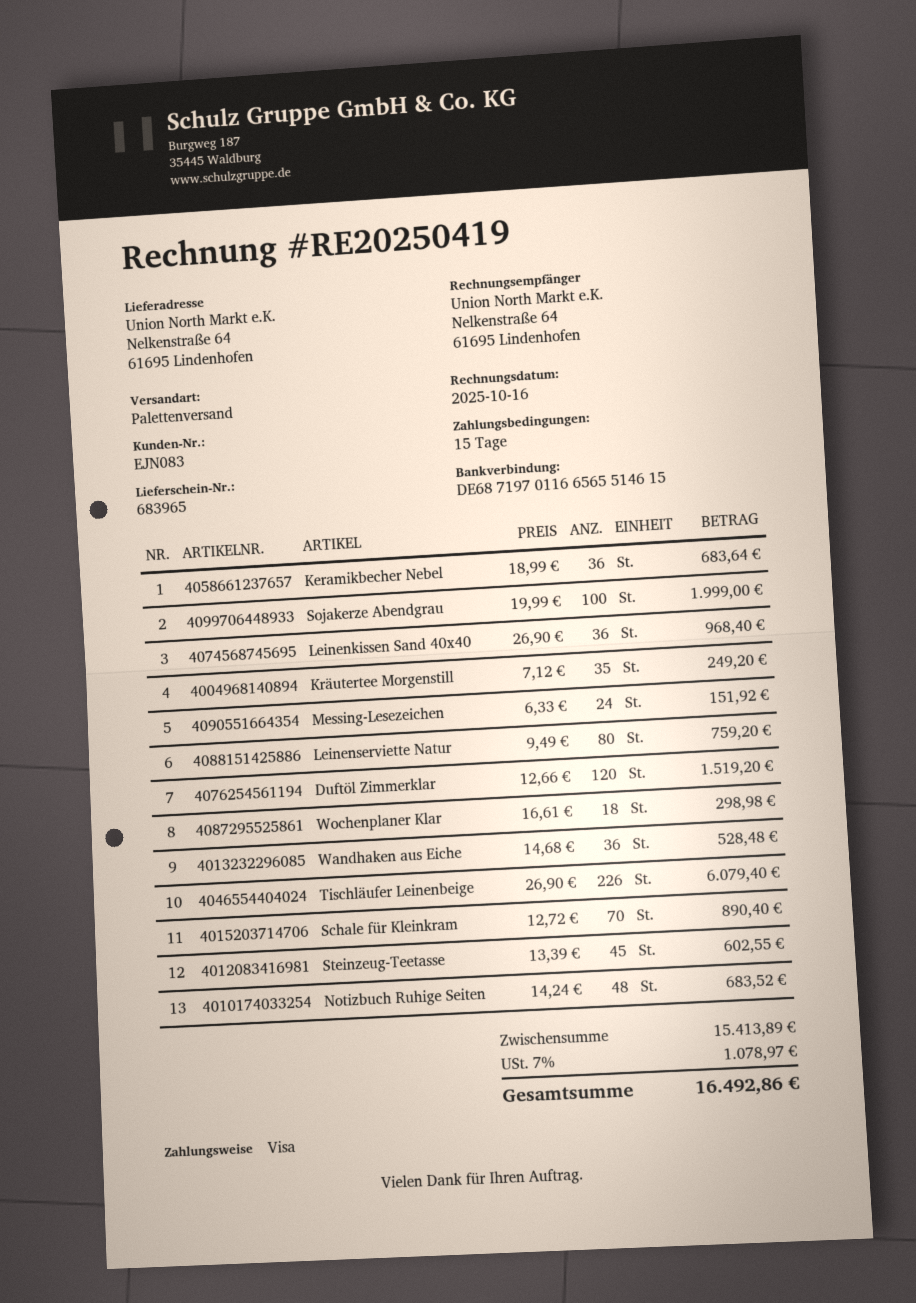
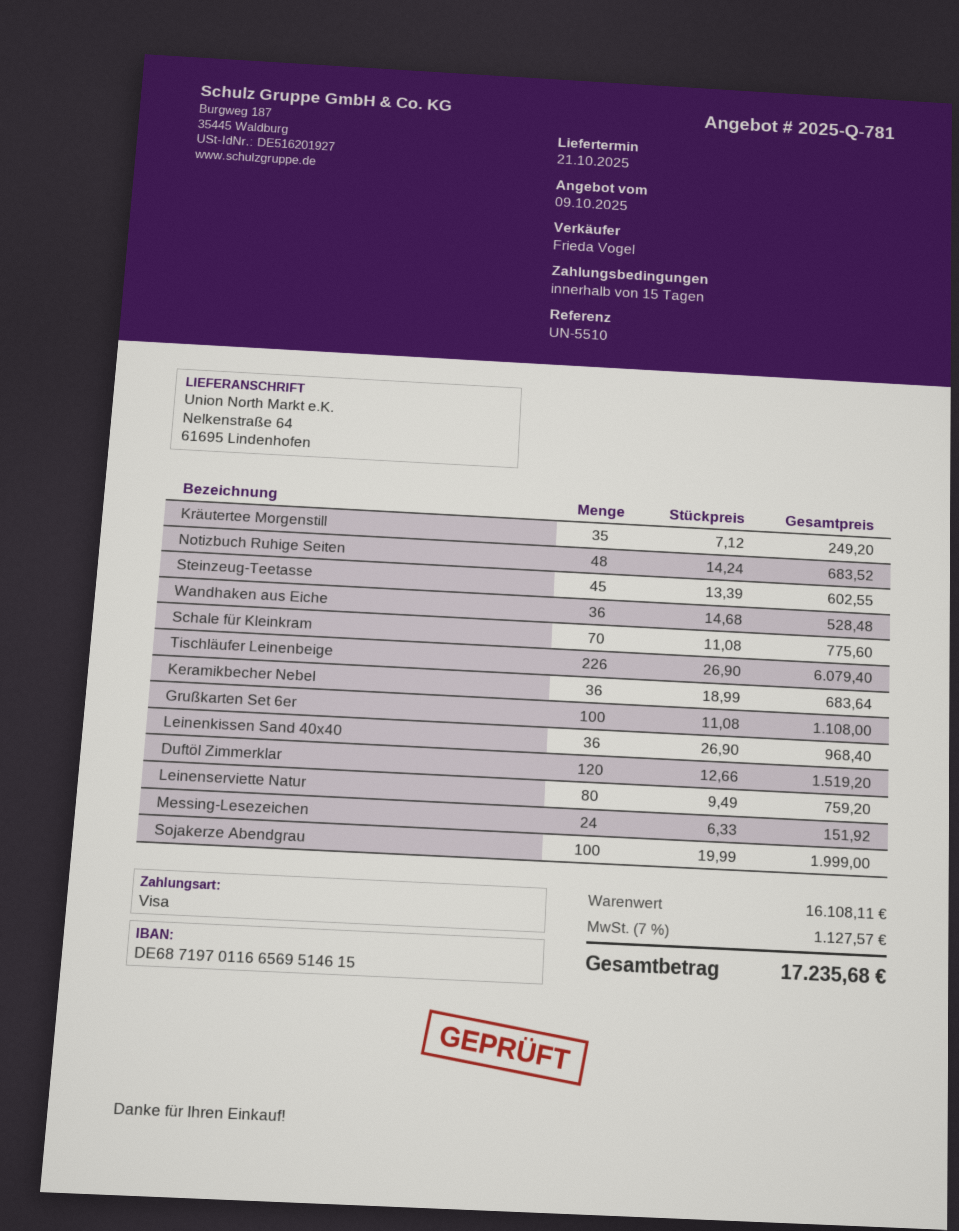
bank account: DE68719701166565514615 -> DE68719701166569514615
Wochenplaner Klar: 18 x 16.61 = 298.98 -> none
Schale für Kleinkram: 70 x 12.72 = 890.40 -> 70 x 11.08 = 775.60
Grußkarten Set 6er: none -> 100 x 11.08 = 1108.00
subtotal: 15413.89 -> 16108.11
tax: 7% = 1078.97 -> 7% = 1127.57
total: 16492.86 -> 17235.68

